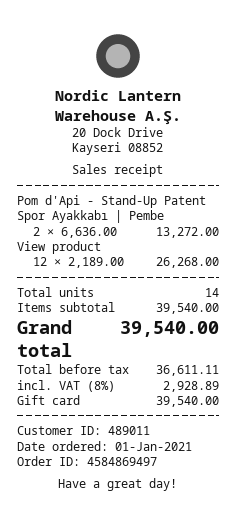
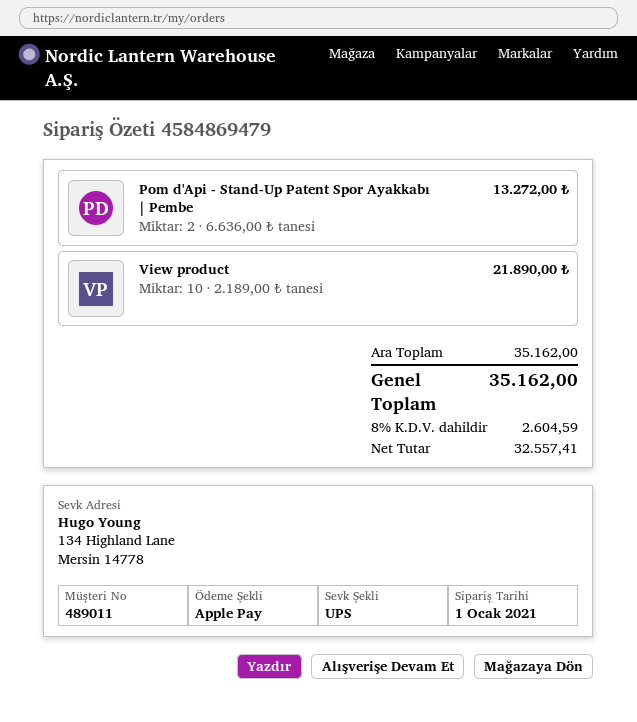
order number: 4584869497 -> 4584869479
payment method: gift card -> Apple Pay
View product: 12 x 2189.00 = 26268.00 -> 10 x 2189.00 = 21890.00
subtotal: 39540.00 -> 35162.00
net: 36611.11 -> 32557.41
tax: 8% = 2928.89 -> 8% = 2604.59
total: 39540.00 -> 35162.00

